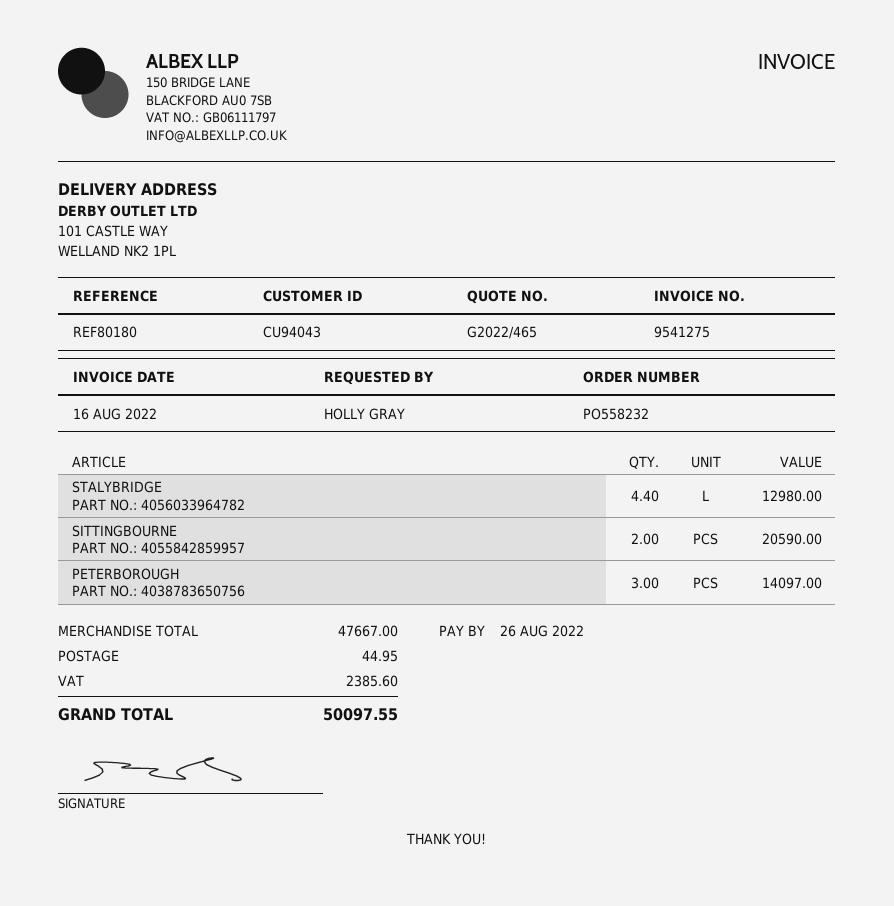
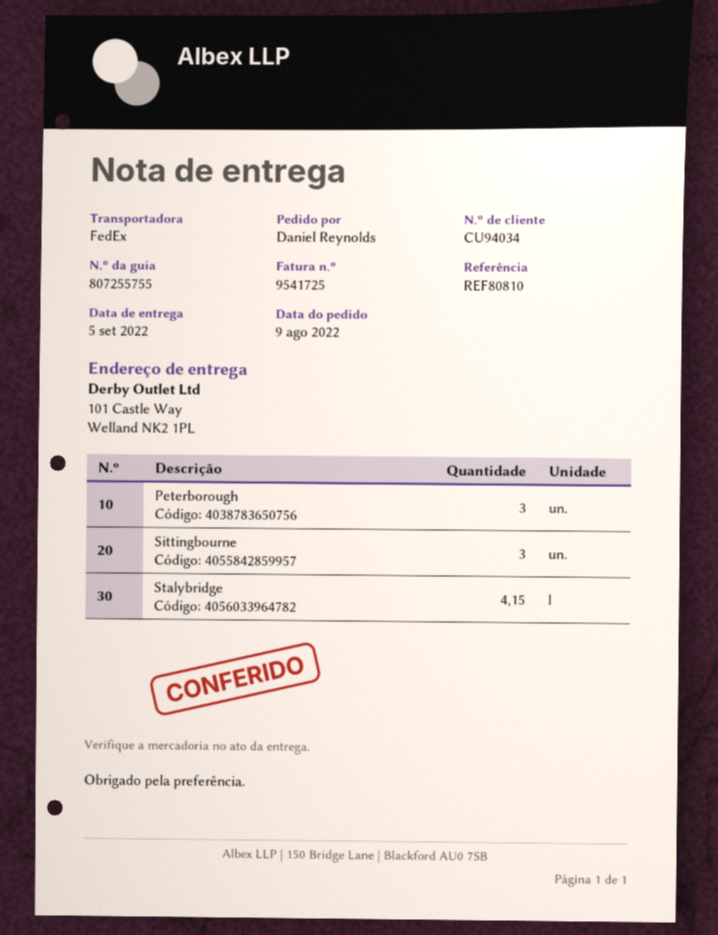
invoice number: 9541275 -> 9541725
customer number: CU94043 -> CU94034
reference: REF80180 -> REF80810
ordered by: HOLLY GRAY -> Daniel Reynolds
STALYBRIDGE: 4.4 -> 4.15
SITTINGBOURNE: 2 -> 3

